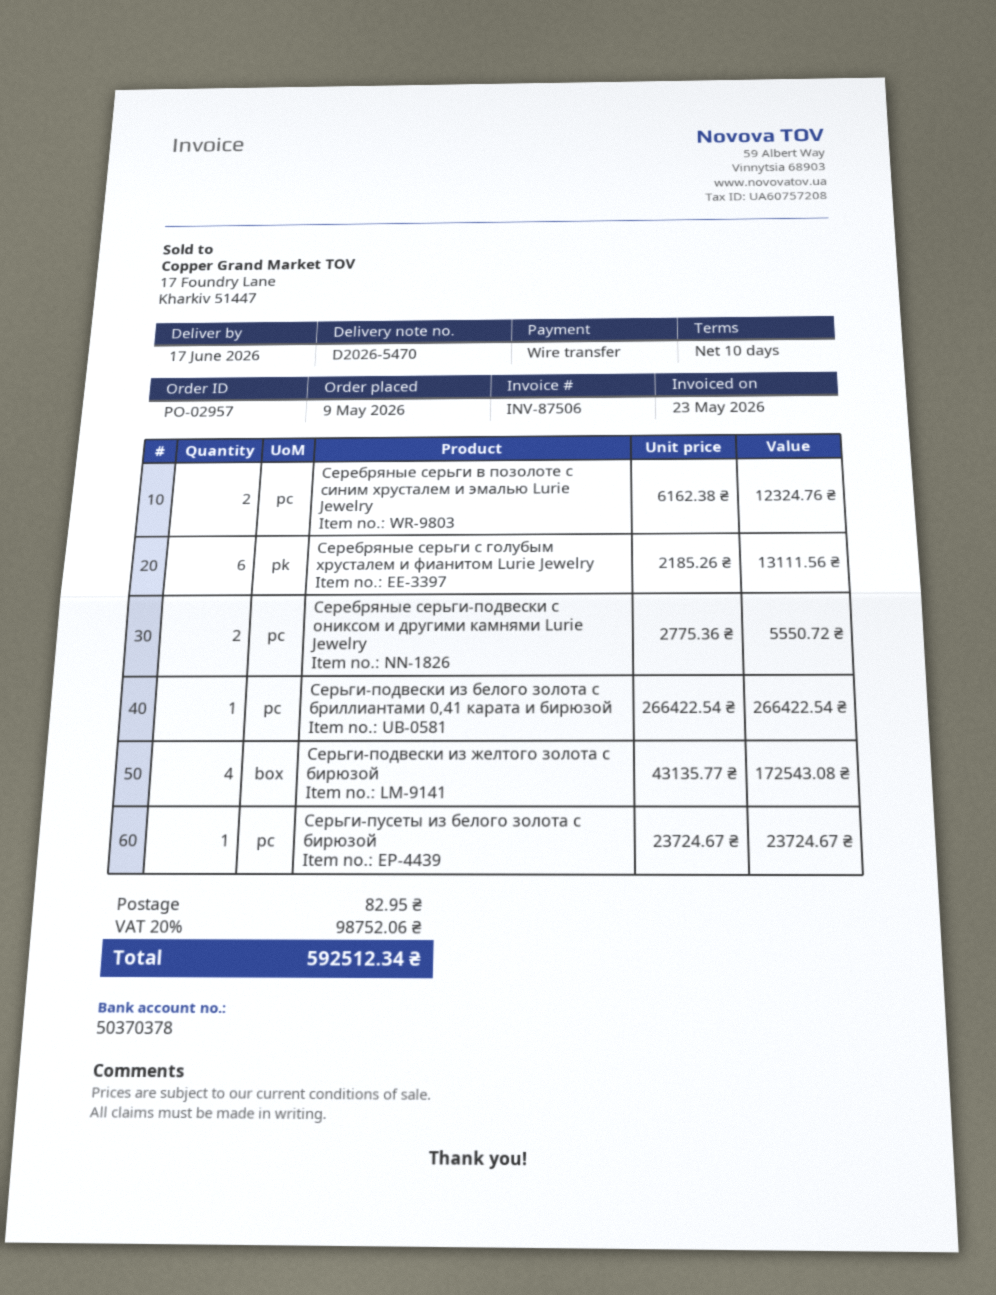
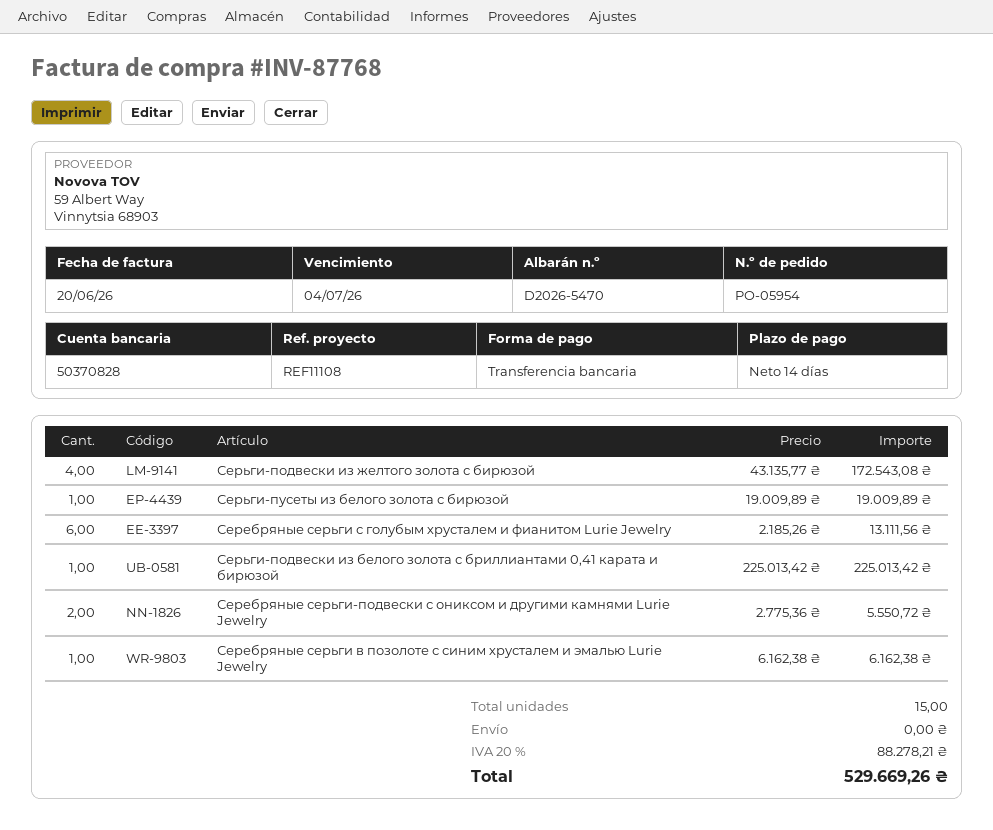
order number: PO-02957 -> PO-05954
invoice number: INV-87506 -> INV-87768
invoice date: 2026-05-23 -> 2026-06-20
payment terms: 10 days -> 14 days
bank account: 50370378 -> 50370828
Серебряные серьги в позолоте с синим хрусталем и эмалью Lurie Jewelry: 2 x 6162.38 = 12324.76 -> 1 x 6162.38 = 6162.38
Серьги-подвески из белого золота с бриллиантами 0,41 карата и бирюзой: 1 x 266422.54 = 266422.54 -> 1 x 225013.42 = 225013.42
Серьги-пусеты из белого золота с бирюзой: 1 x 23724.67 = 23724.67 -> 1 x 19009.89 = 19009.89
shipping: 82.95 -> 0.00
tax: 20% = 98752.06 -> 20% = 88278.21
total: 592512.34 -> 529669.26

